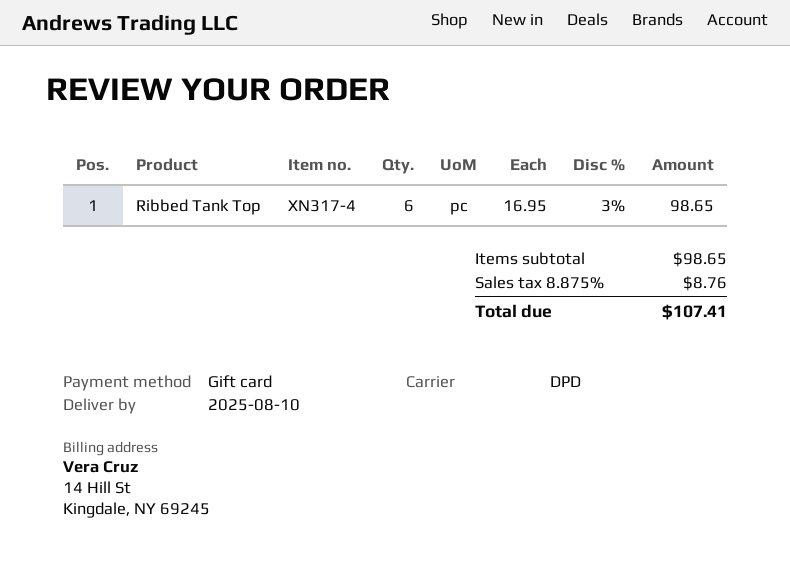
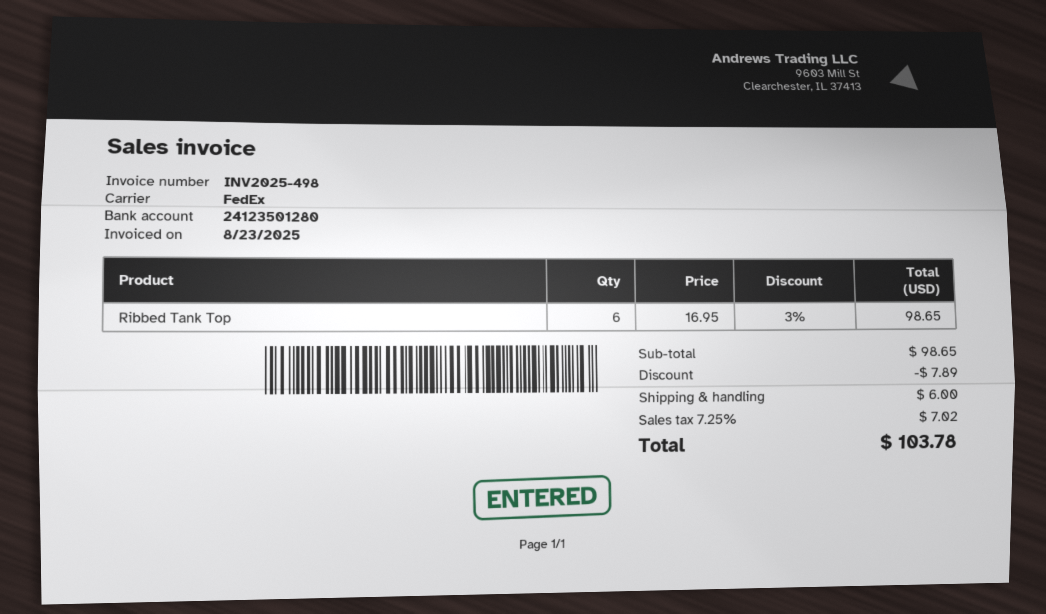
shipping method: DPD -> FedEx
discount: none -> 7.89
shipping: none -> 6.00
tax: 8.875% = 8.76 -> 7.25% = 7.02
total: 107.41 -> 103.78

